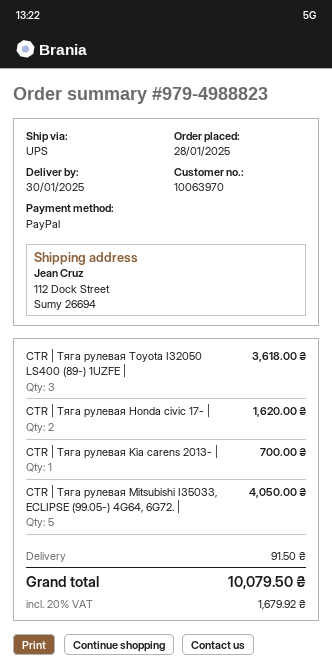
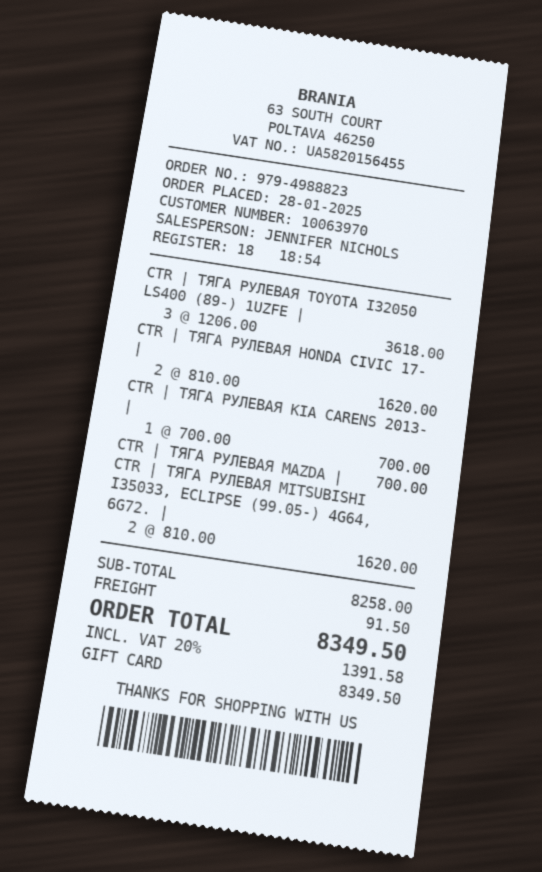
payment method: PayPal -> gift card
CTR | Тяга рулевая Mitsubishi I35033, ECLIPSE (99.05-) 4G64, 6G72. |: 5 for 4050.00 -> 2 for 1620.00
CTR | ТЯГА РУЛЕВАЯ MAZDA |: none -> 1 for 700.00
tax: 20% = 1679.92 -> 20% = 1391.58
total: 10079.50 -> 8349.50

